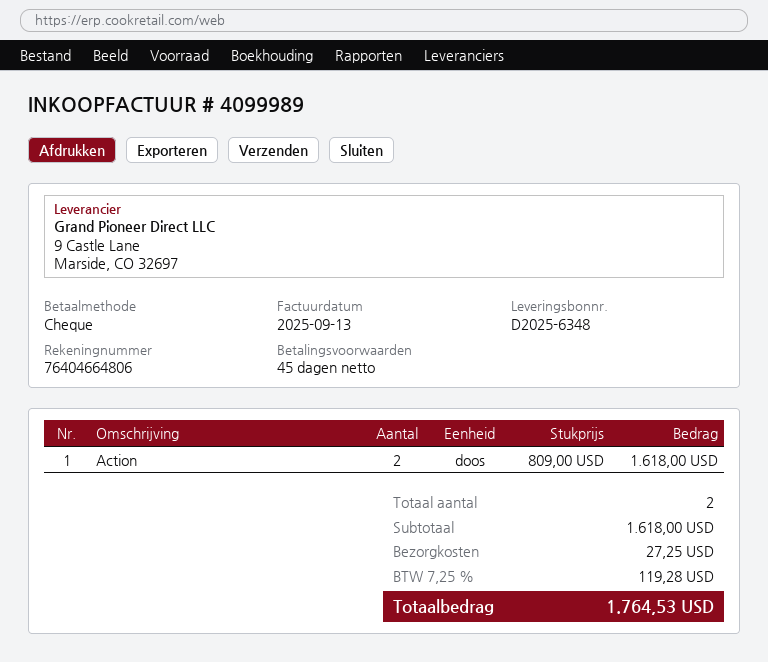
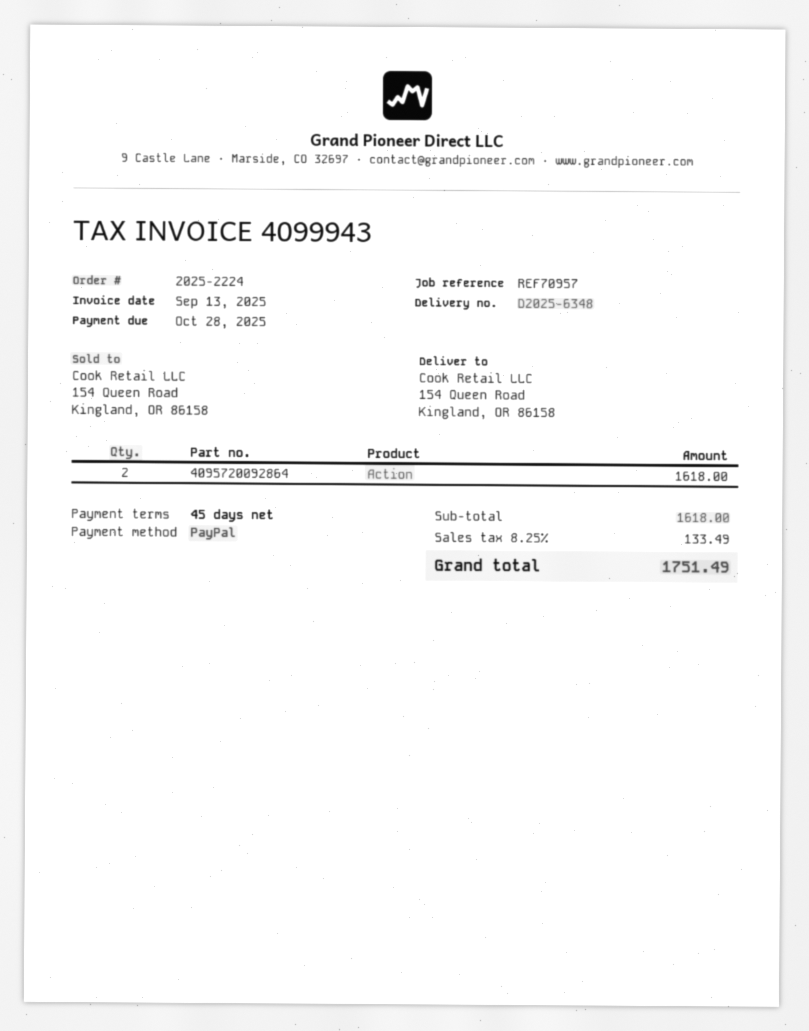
invoice number: 4099989 -> 4099943
payment method: cheque -> PayPal
shipping: 27.25 -> none
tax: 7.25% = 119.28 -> 8.25% = 133.49
total: 1764.53 -> 1751.49

